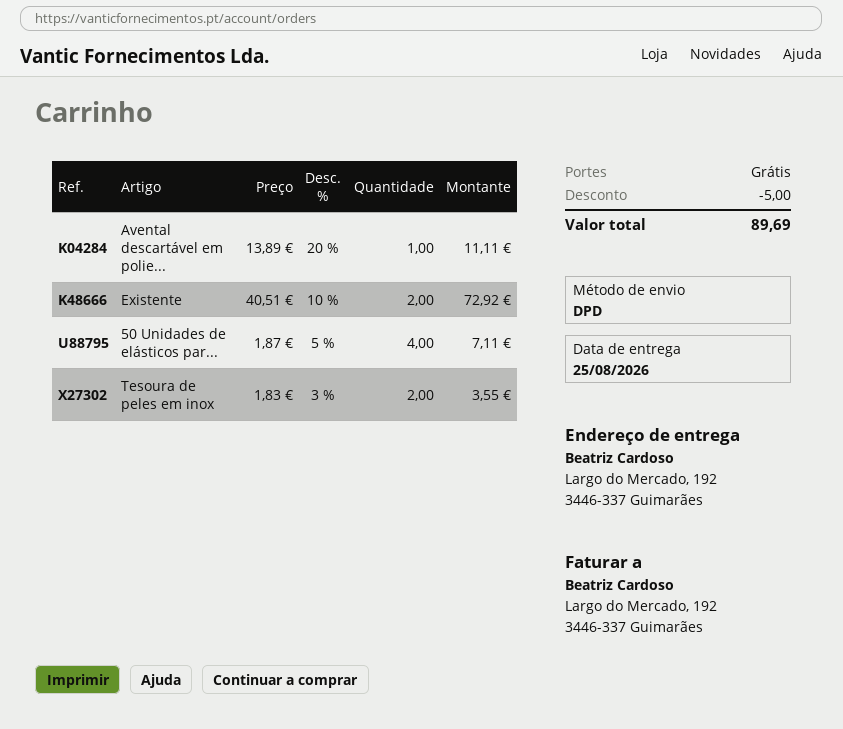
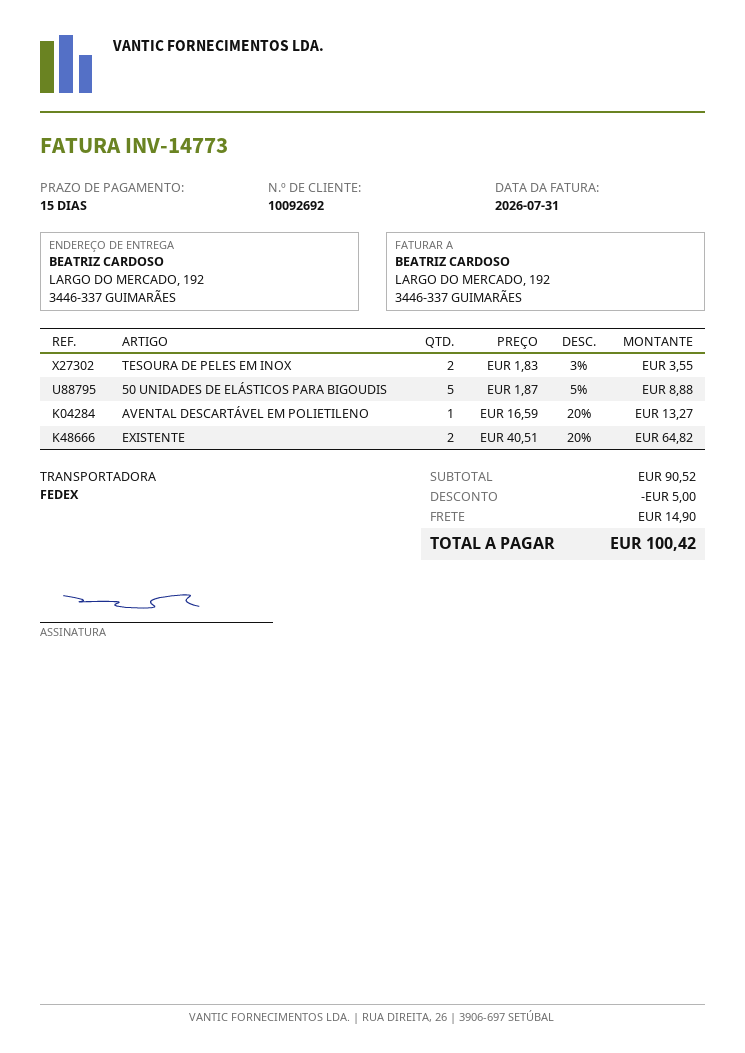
shipping method: DPD -> FedEx
Avental descartável em polie...: 1 x 13.89 - 20% = 11.11 -> 1 x 16.59 - 20% = 13.27
Existente: 2 x 40.51 - 10% = 72.92 -> 2 x 40.51 - 20% = 64.82
50 Unidades de elásticos par...: 4 x 1.87 - 5% = 7.11 -> 5 x 1.87 - 5% = 8.88
shipping: 0.00 -> 14.90
total: 89.69 -> 100.42

